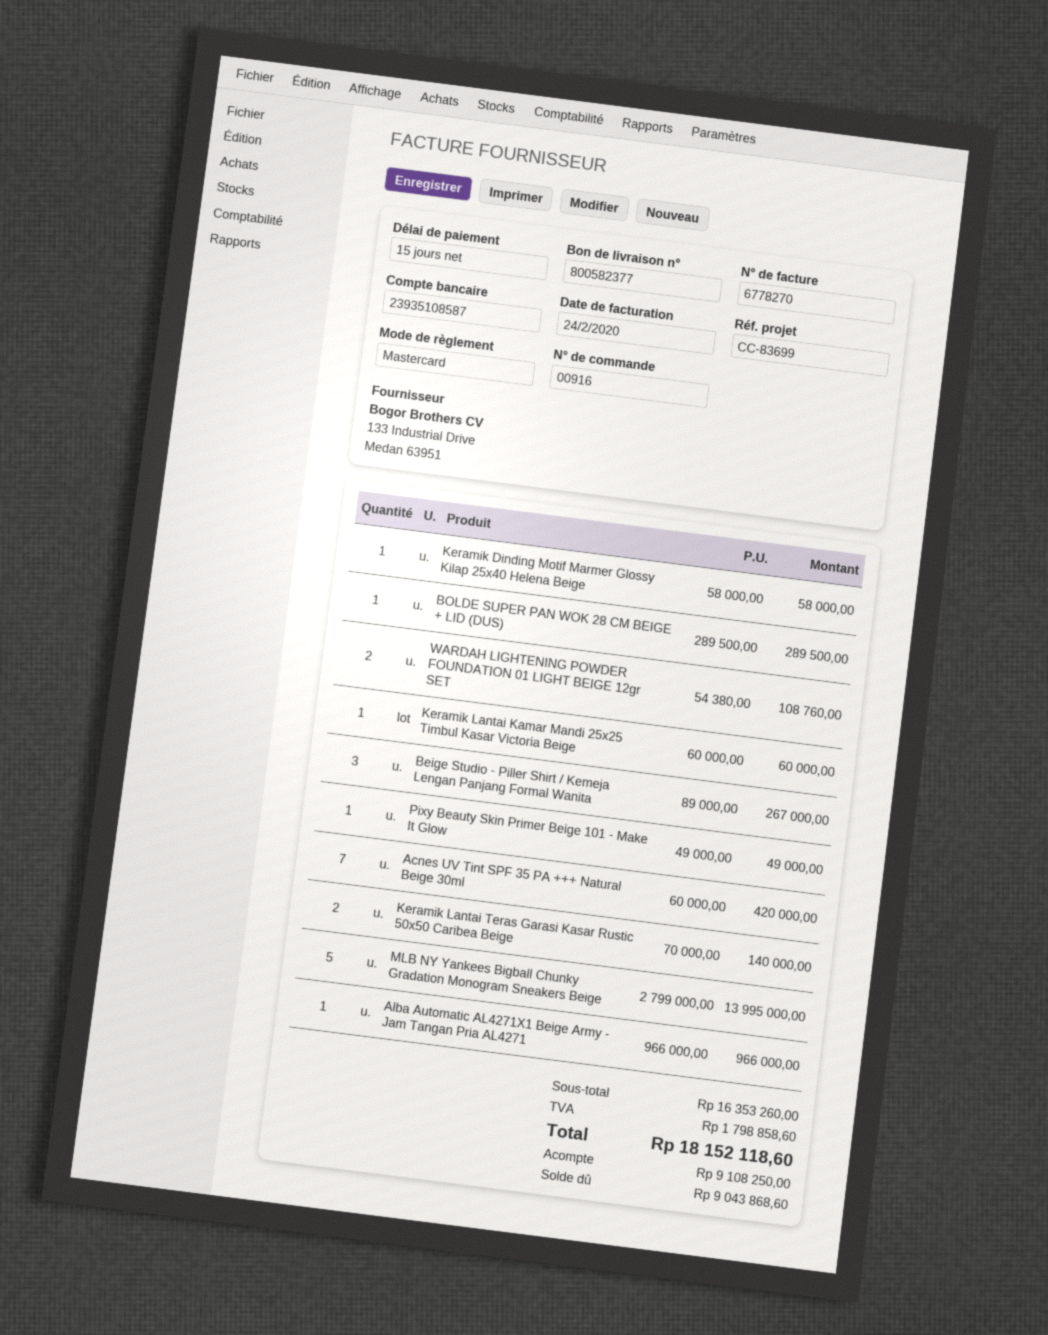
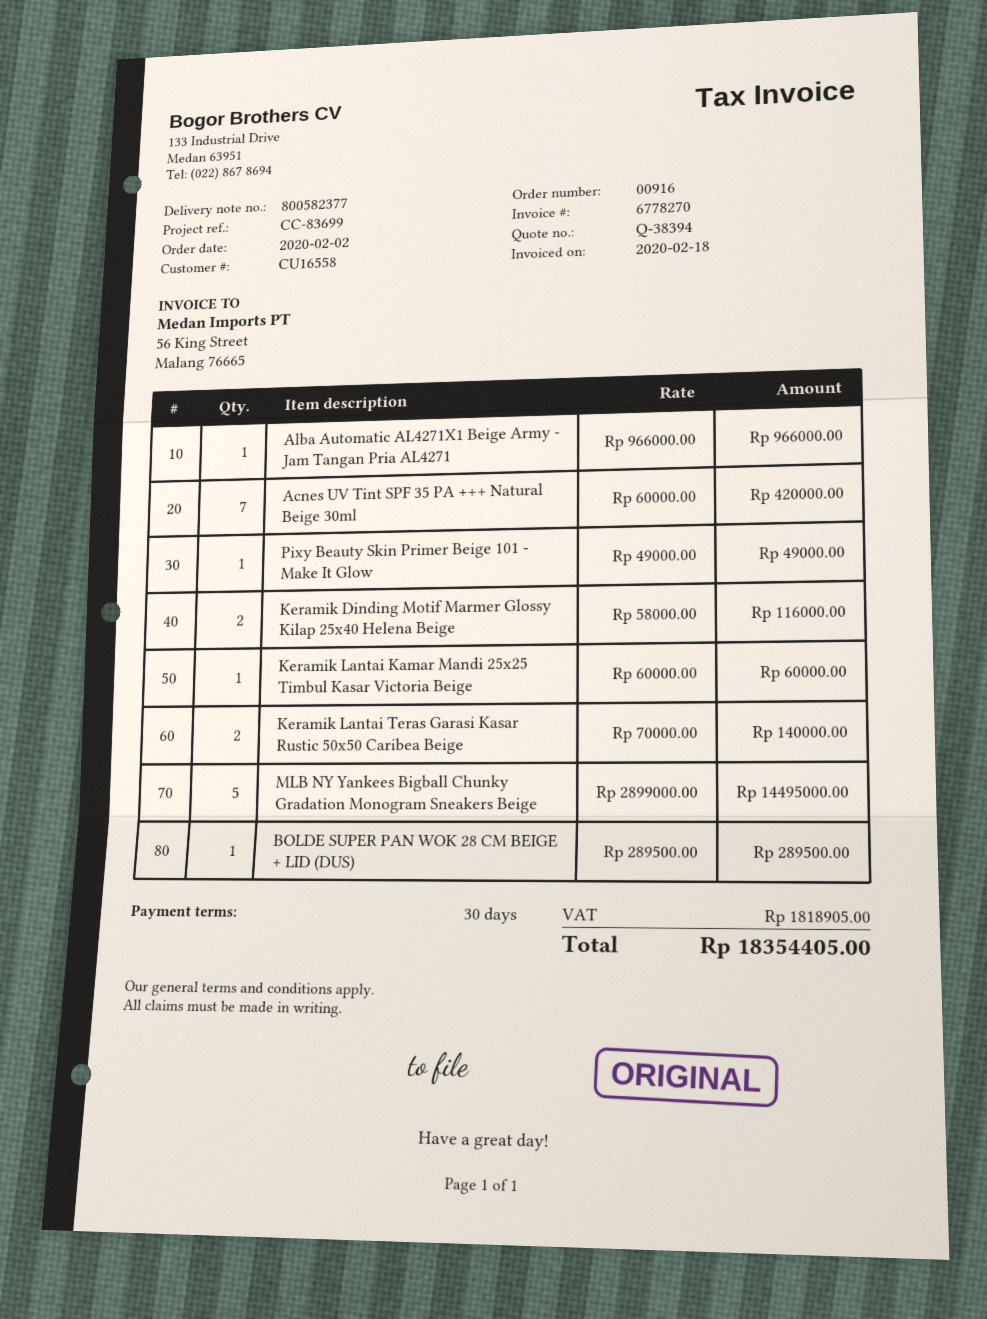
invoice date: 2020-02-24 -> 2020-02-18
payment terms: 15 days -> 30 days
Keramik Dinding Motif Marmer Glossy Kilap 25x40 Helena Beige: 1 x 58000.00 = 58000.00 -> 2 x 58000.00 = 116000.00
WARDAH LIGHTENING POWDER FOUNDATION 01 LIGHT BEIGE 12gr SET: 2 x 54380.00 = 108760.00 -> none
Beige Studio - Piller Shirt / Kemeja Lengan Panjang Formal Wanita: 3 x 89000.00 = 267000.00 -> none
MLB NY Yankees Bigball Chunky Gradation Monogram Sneakers Beige: 5 x 2799000.00 = 13995000.00 -> 5 x 2899000.00 = 14495000.00
tax: 1798858.60 -> 1818905.00
total: 18152118.60 -> 18354405.00

